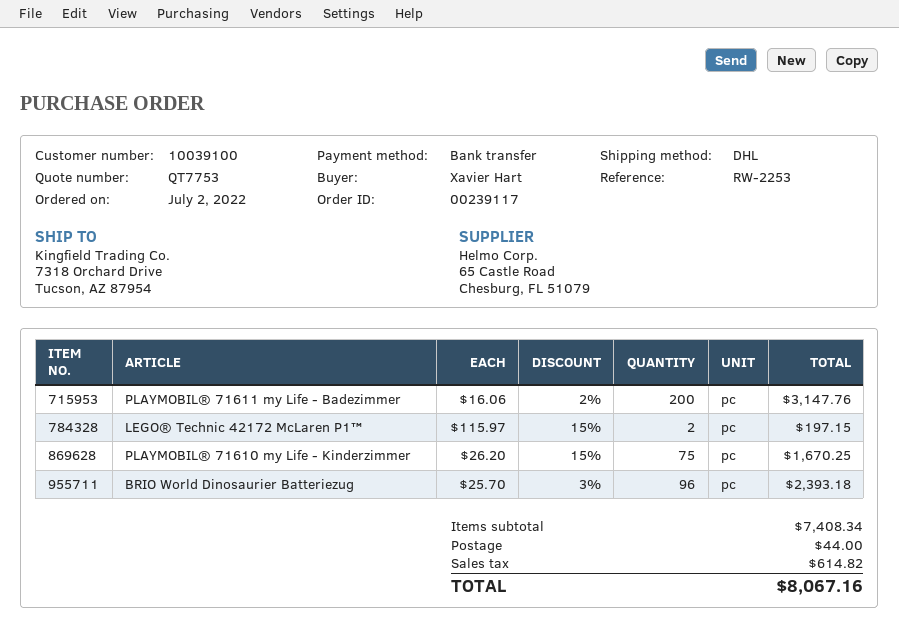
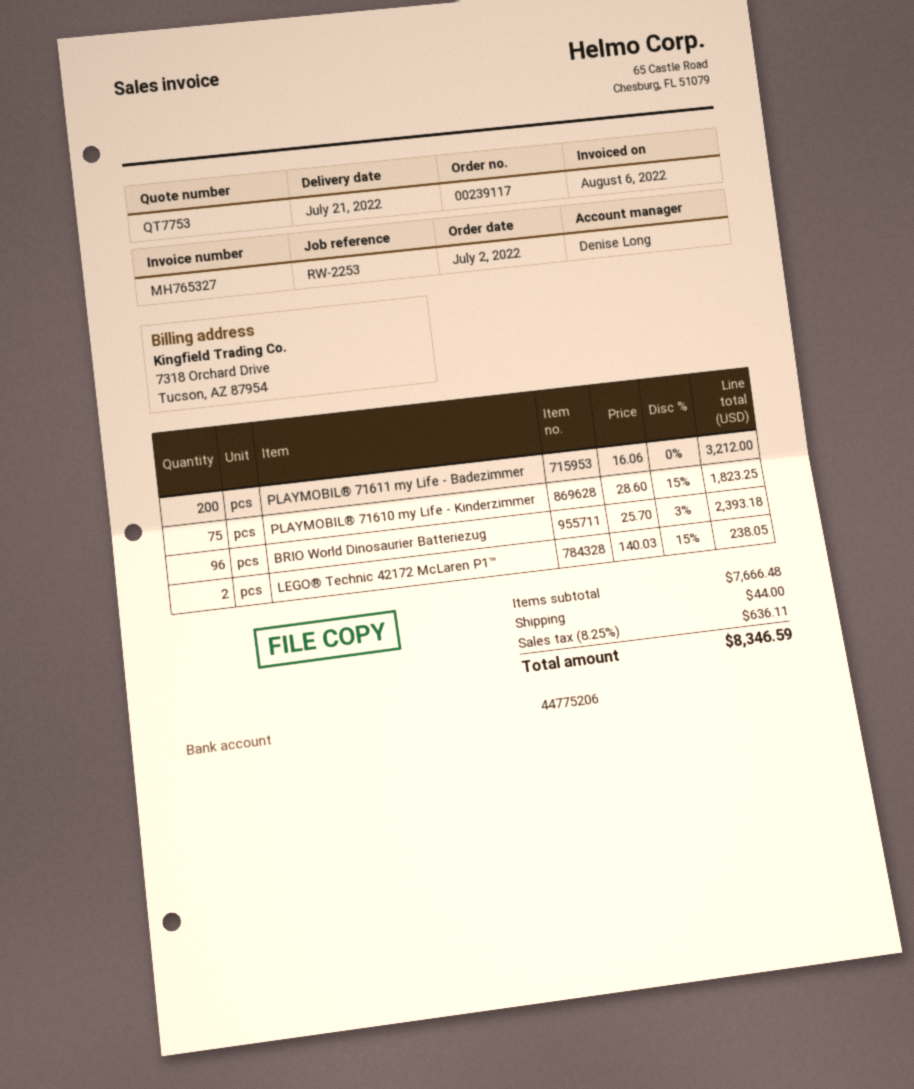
PLAYMOBIL® 71611 my Life - Badezimmer: 200 x 16.06 - 2% = 3147.76 -> 200 x 16.06 = 3212.00
LEGO® Technic 42172 McLaren P1™: 2 x 115.97 - 15% = 197.15 -> 2 x 140.03 - 15% = 238.05
PLAYMOBIL® 71610 my Life - Kinderzimmer: 75 x 26.20 - 15% = 1670.25 -> 75 x 28.60 - 15% = 1823.25
subtotal: 7408.34 -> 7666.48
tax: 614.82 -> 636.11
total: 8067.16 -> 8346.59

